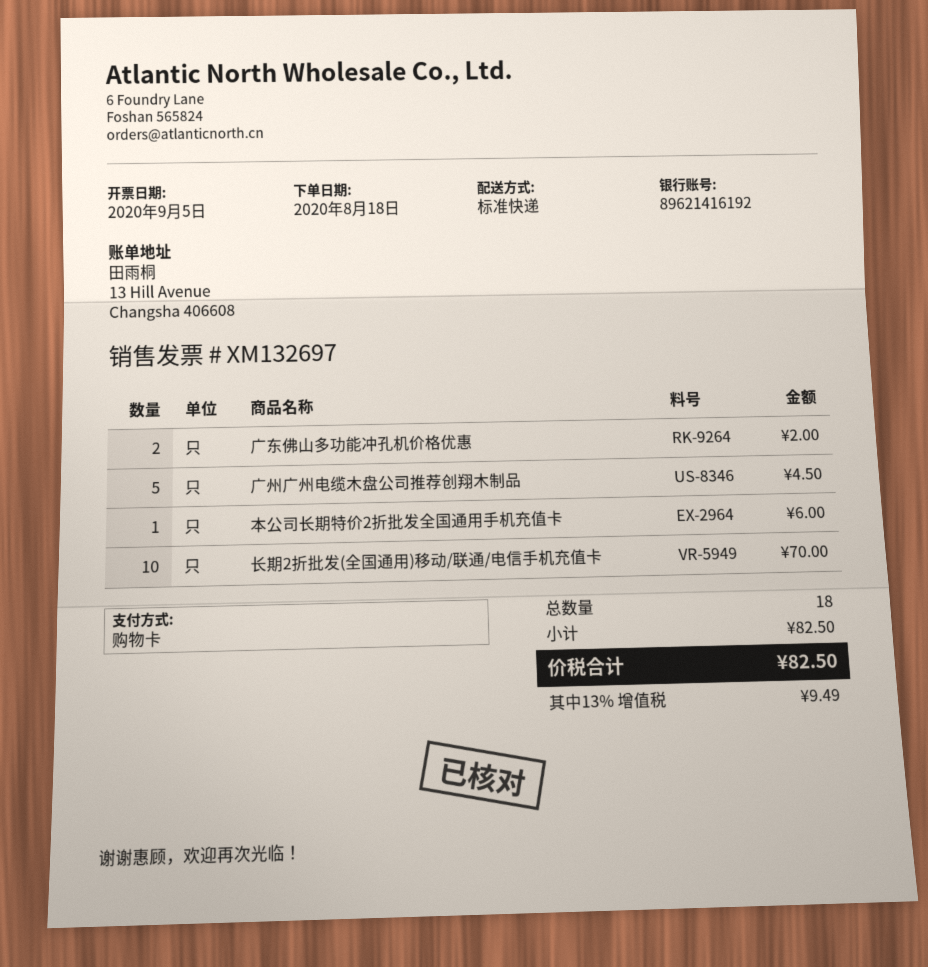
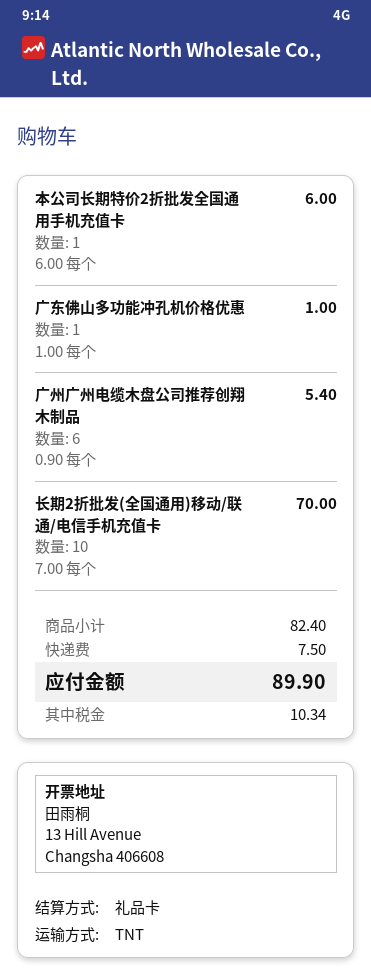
shipping method: standard -> TNT
广东佛山多功能冲孔机价格优惠: 2 for 2.00 -> 1 for 1.00
广州广州电缆木盘公司推荐创翔木制品: 5 for 4.50 -> 6 for 5.40
subtotal: 82.50 -> 82.40
shipping: none -> 7.50
tax: 9.49 -> 10.34
total: 82.50 -> 89.90

